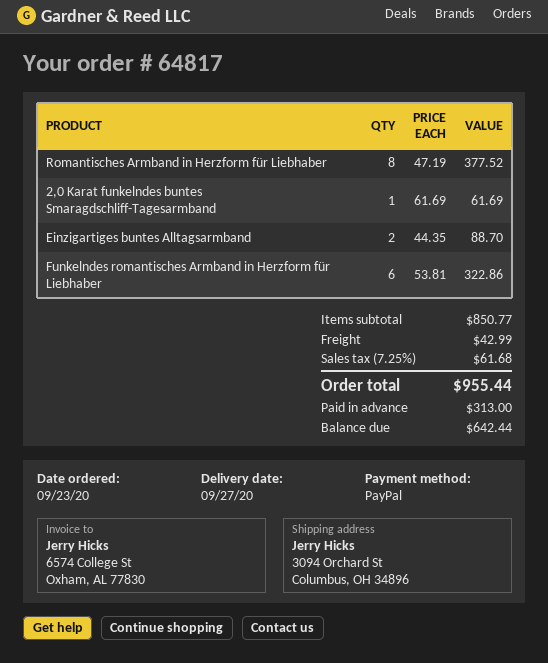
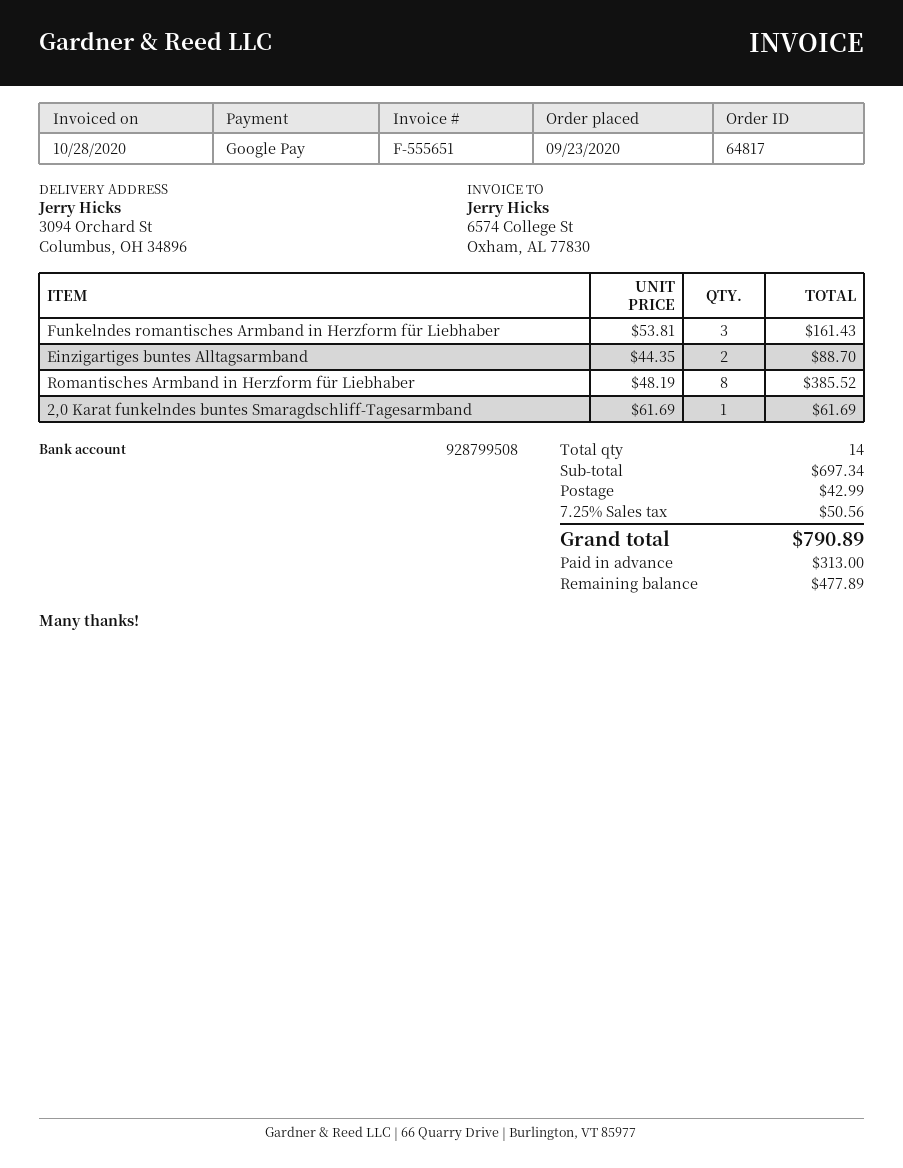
payment method: PayPal -> Google Pay
Romantisches Armband in Herzform für Liebhaber: 8 x 47.19 = 377.52 -> 8 x 48.19 = 385.52
Funkelndes romantisches Armband in Herzform für Liebhaber: 6 x 53.81 = 322.86 -> 3 x 53.81 = 161.43
subtotal: 850.77 -> 697.34
tax: 7.25% = 61.68 -> 7.25% = 50.56
total: 955.44 -> 790.89
balance: 642.44 -> 477.89

